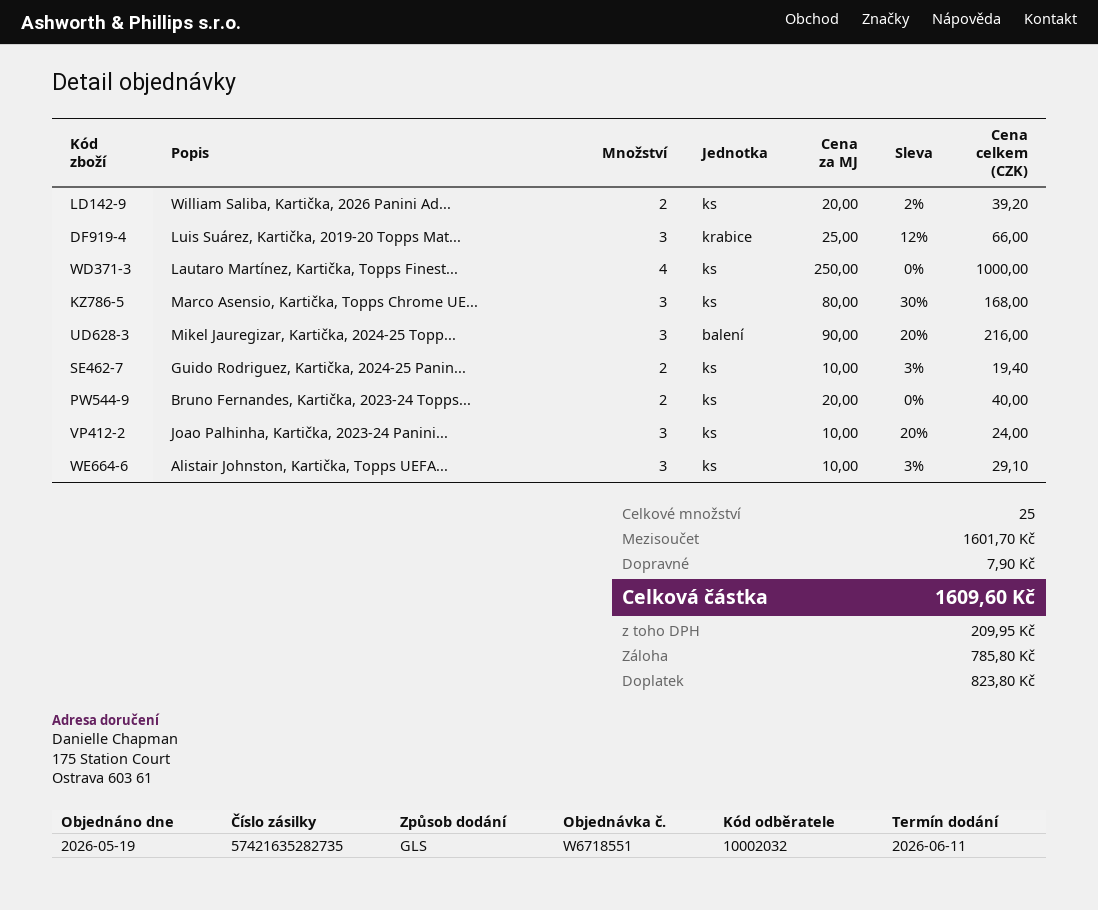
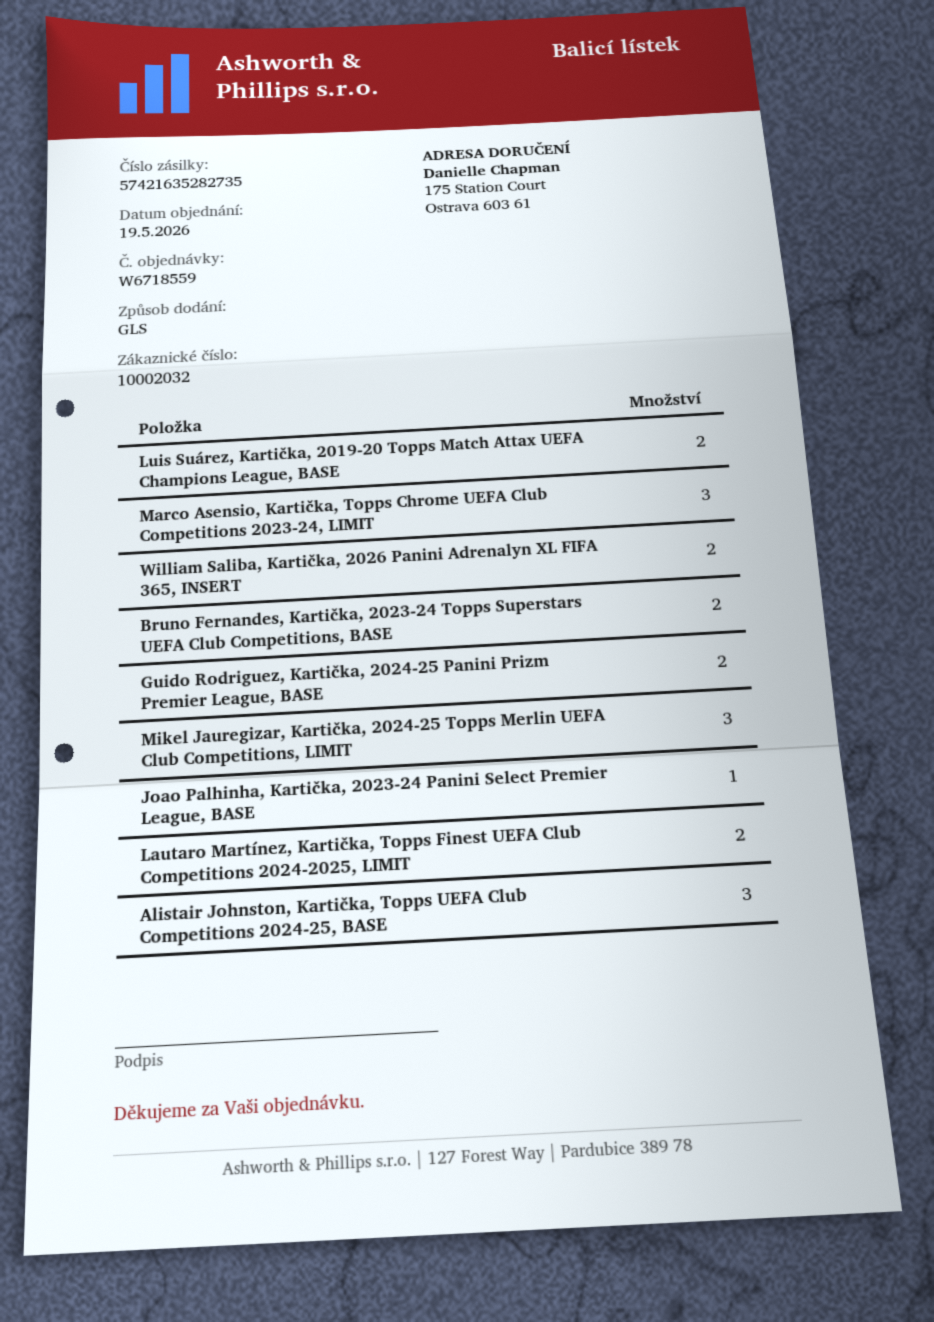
order number: W6718551 -> W6718559
Luis Suárez, Kartička, 2019-20 Topps Mat...: 3 -> 2
Lautaro Martínez, Kartička, Topps Finest...: 4 -> 2
Joao Palhinha, Kartička, 2023-24 Panini...: 3 -> 1

